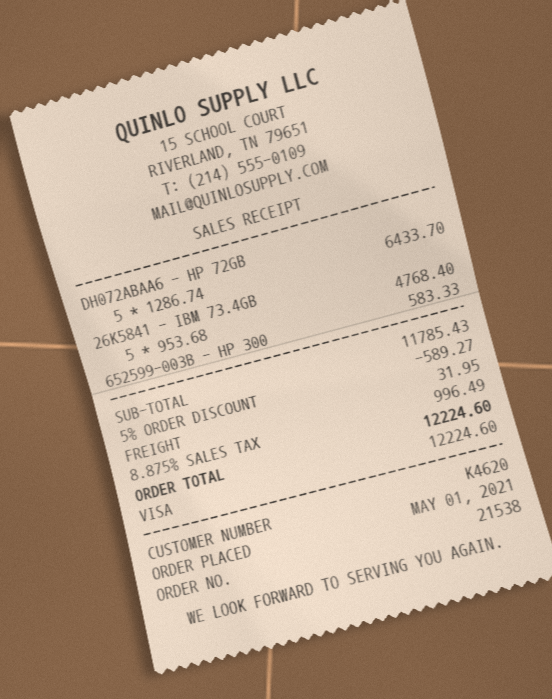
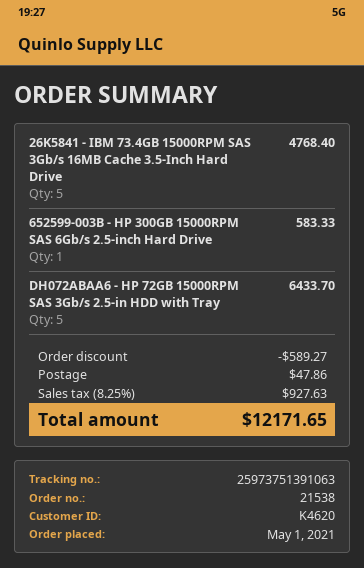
shipping: 31.95 -> 47.86
tax: 8.875% = 996.49 -> 8.25% = 927.63
total: 12224.60 -> 12171.65

